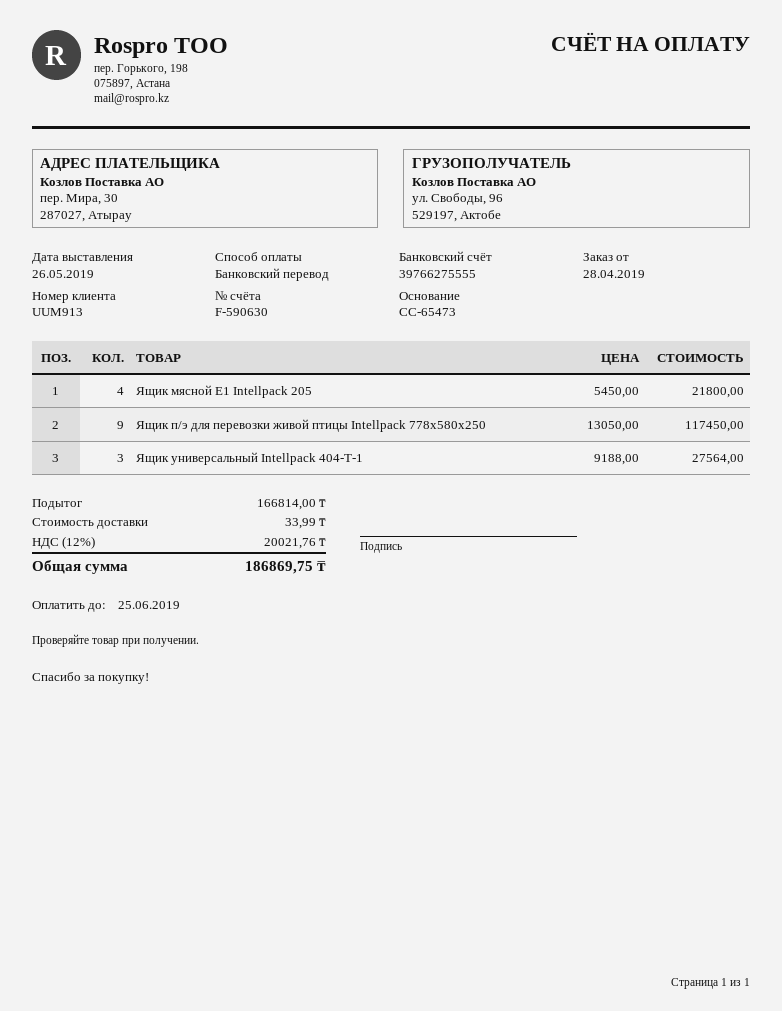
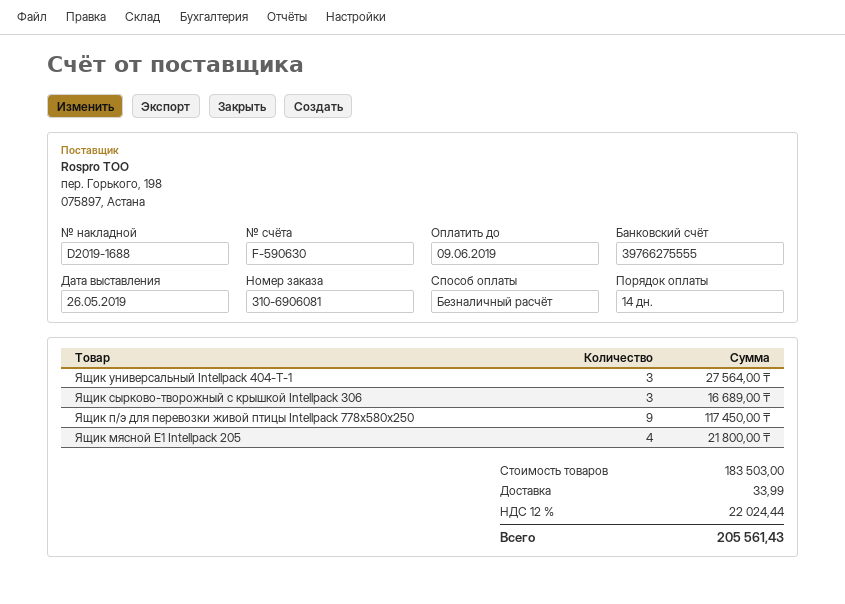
due date: 2019-06-25 -> 2019-06-09
Ящик сырково-творожный с крышкой Intellpack 306: none -> 3 for 16689.00
subtotal: 166814.00 -> 183503.00
tax: 12% = 20021.76 -> 12% = 22024.44
total: 186869.75 -> 205561.43

